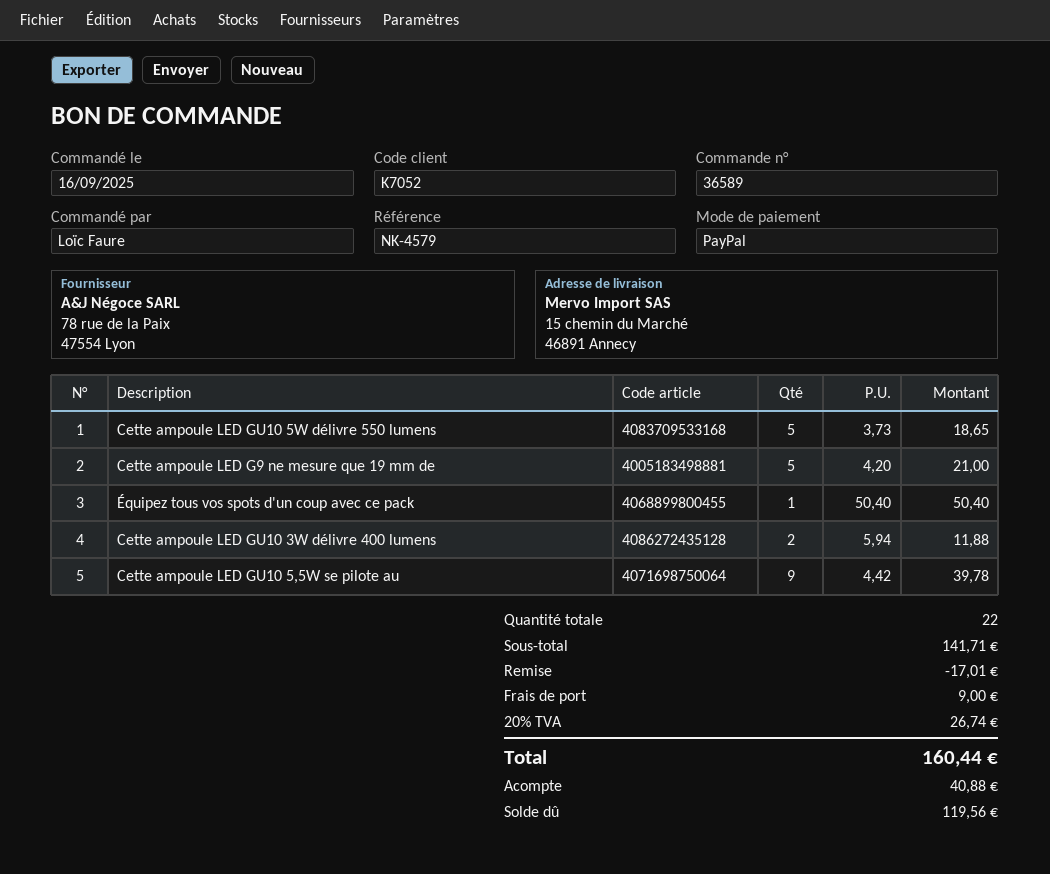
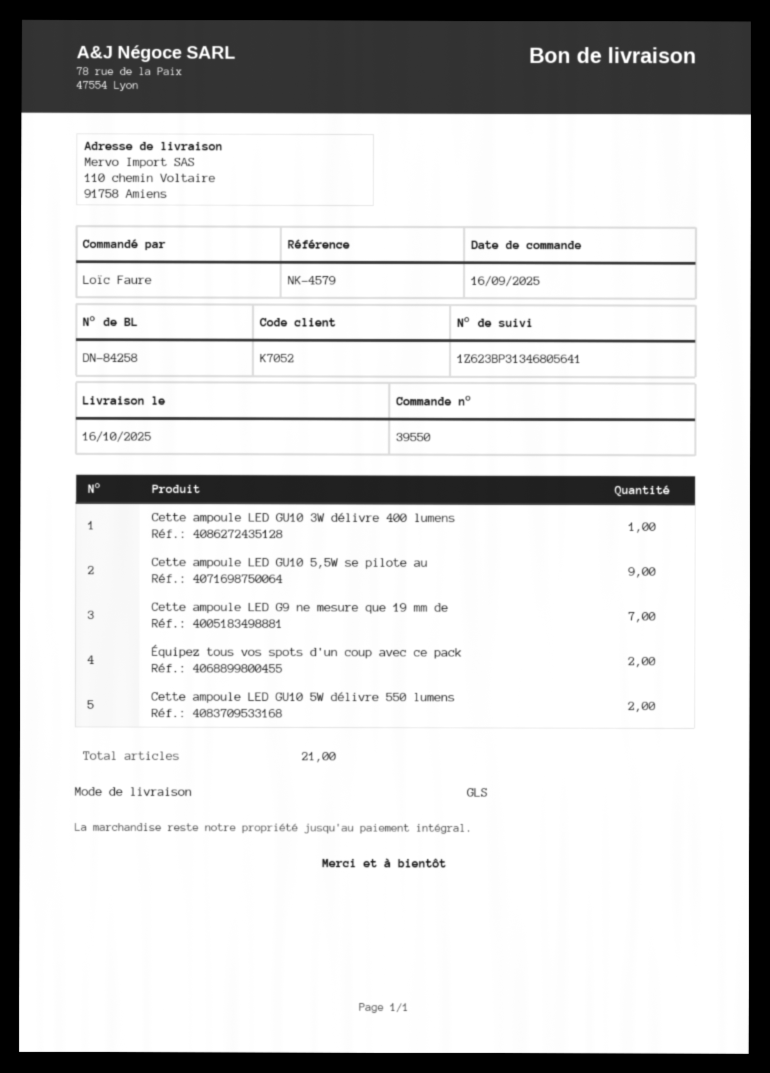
order number: 36589 -> 39550
ship to: 15 chemin du Marché, 46891 Annecy -> 110 chemin Voltaire, 91758 Amiens
Cette ampoule LED GU10 5W délivre 550 lumens: 5 -> 2
Cette ampoule LED G9 ne mesure que 19 mm de: 5 -> 7
Équipez tous vos spots d'un coup avec ce pack: 1 -> 2
Cette ampoule LED GU10 3W délivre 400 lumens: 2 -> 1
total quantity: 22 -> 21

